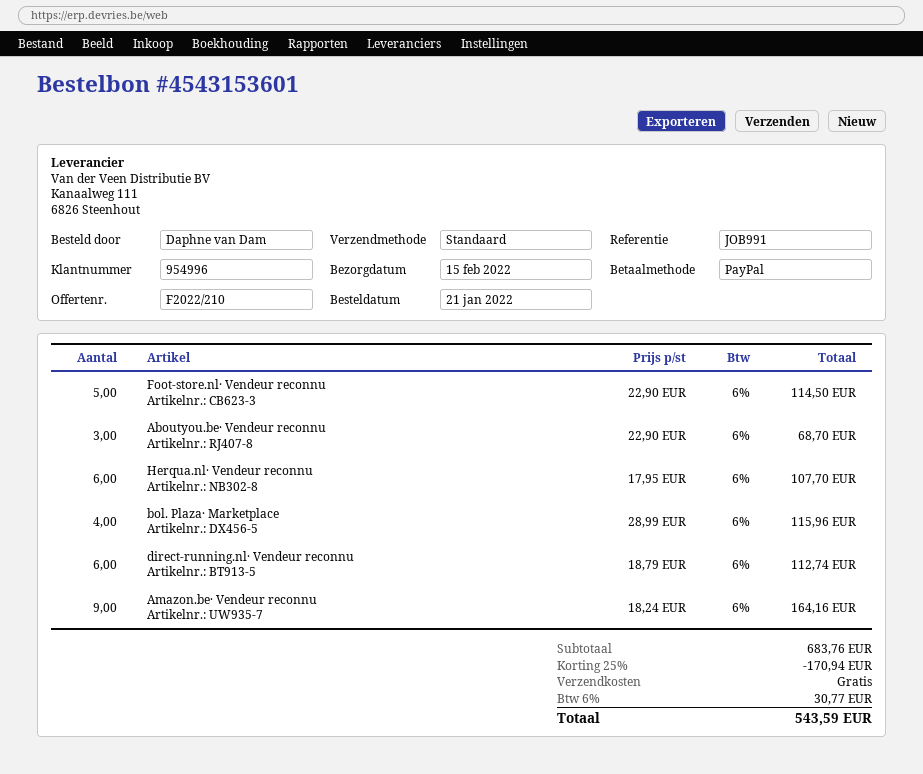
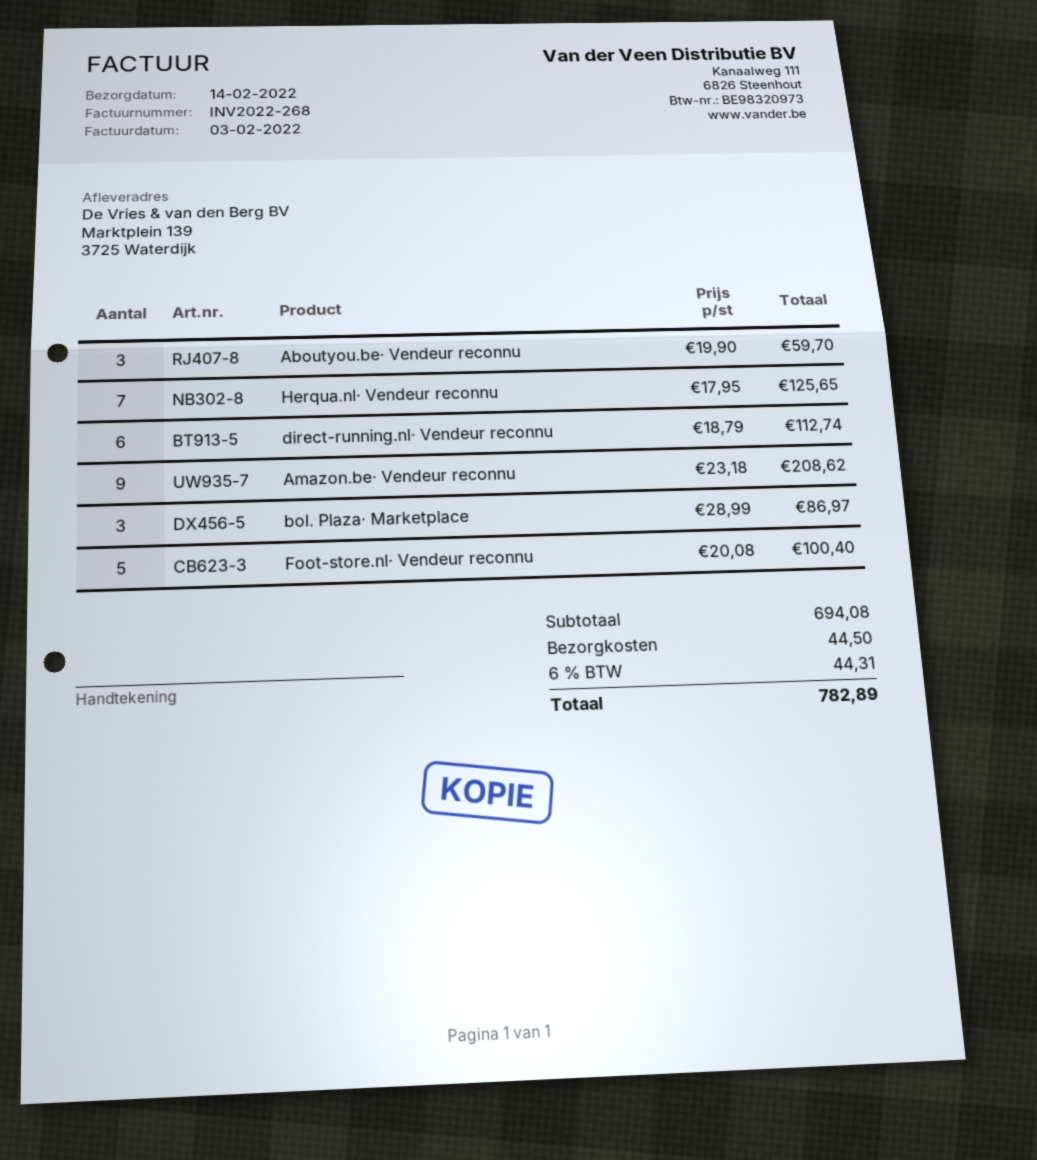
delivery date: 2022-02-15 -> 2022-02-14
Foot-store.nl· Vendeur reconnu: 5 x 22.90 = 114.50 -> 5 x 20.08 = 100.40
Aboutyou.be· Vendeur reconnu: 3 x 22.90 = 68.70 -> 3 x 19.90 = 59.70
Herqua.nl· Vendeur reconnu: 6 x 17.95 = 107.70 -> 7 x 17.95 = 125.65
bol. Plaza· Marketplace: 4 x 28.99 = 115.96 -> 3 x 28.99 = 86.97
Amazon.be· Vendeur reconnu: 9 x 18.24 = 164.16 -> 9 x 23.18 = 208.62
subtotal: 683.76 -> 694.08
discount: 25% = 170.94 -> none
shipping: 0.00 -> 44.50
tax: 6% = 30.77 -> 6% = 44.31
total: 543.59 -> 782.89

